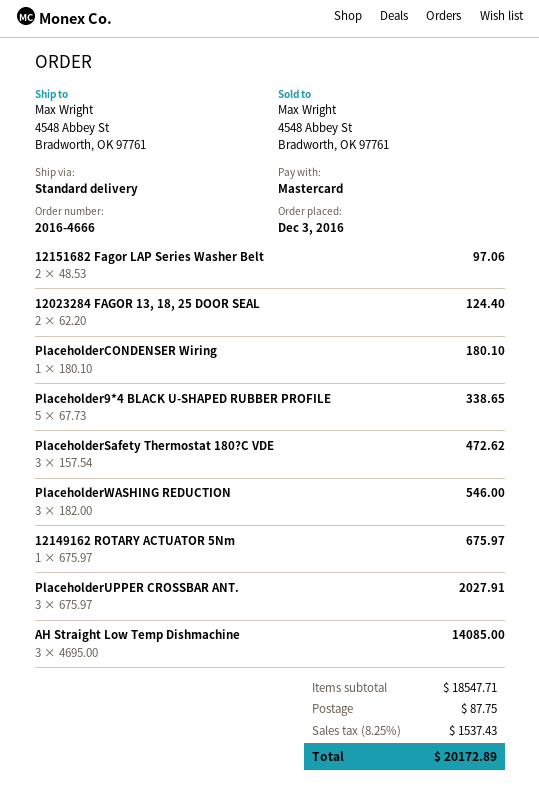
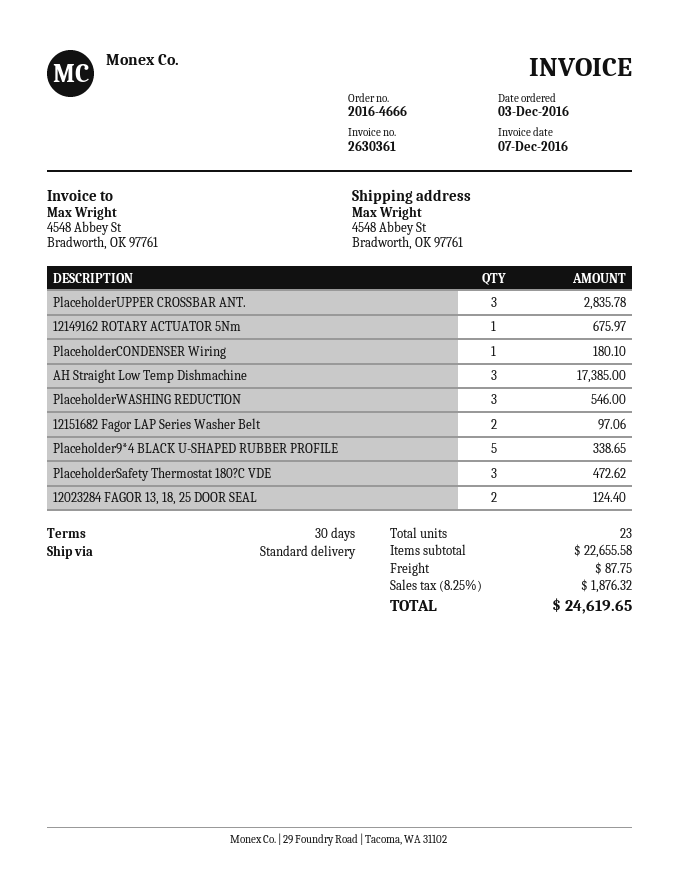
PlaceholderUPPER CROSSBAR ANT.: 3 for 2027.91 -> 3 for 2835.78
AH Straight Low Temp Dishmachine: 3 for 14085.00 -> 3 for 17385.00
subtotal: 18547.71 -> 22655.58
tax: 8.25% = 1537.43 -> 8.25% = 1876.32
total: 20172.89 -> 24619.65

